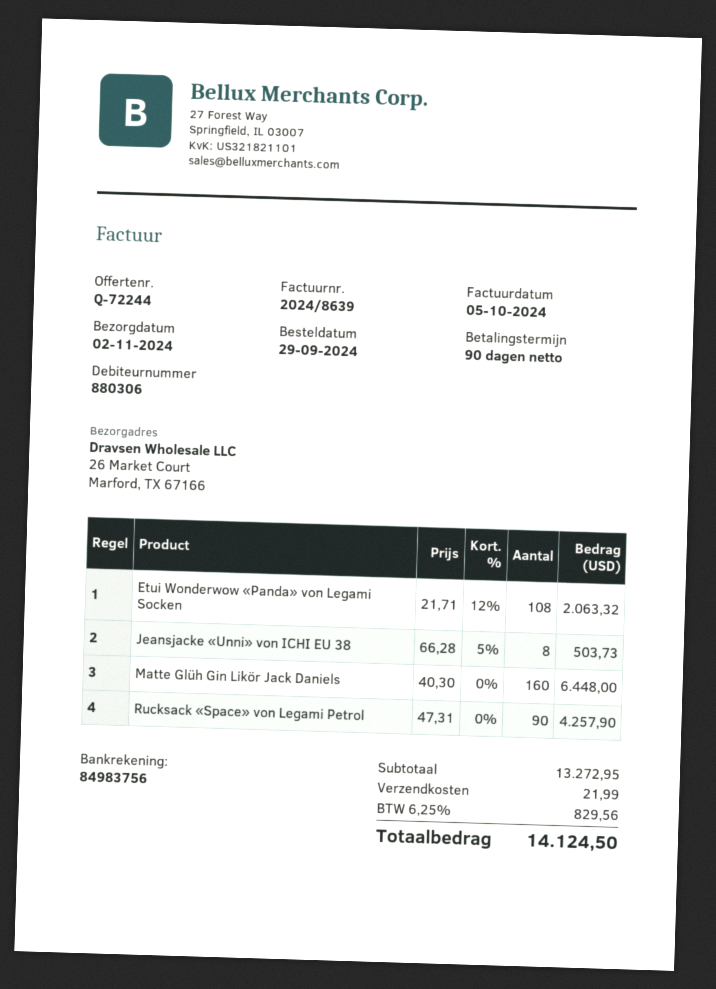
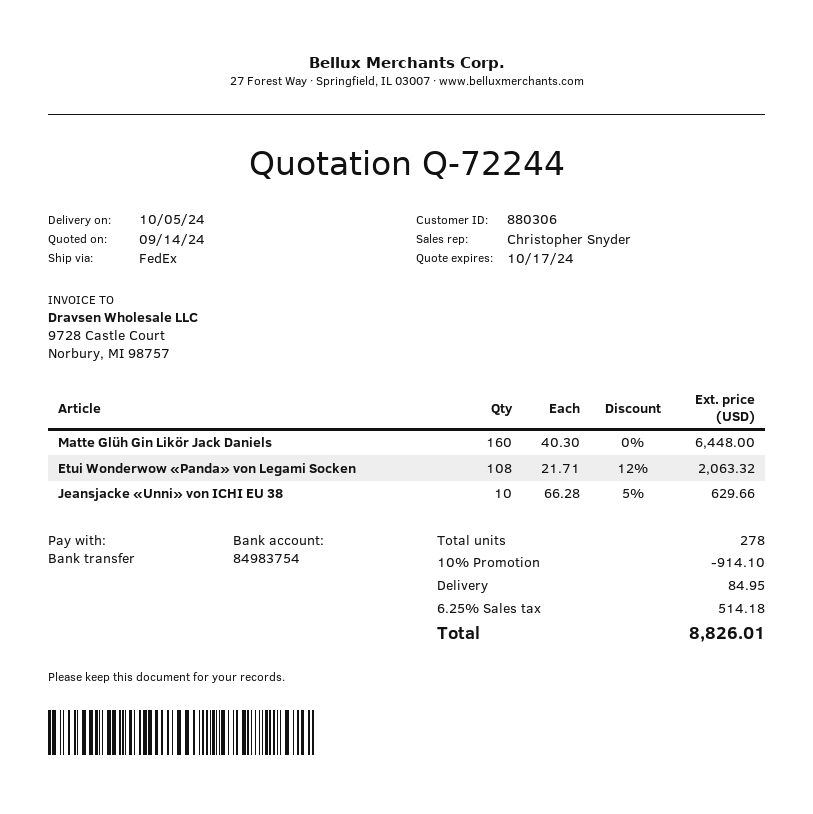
delivery date: 2024-11-02 -> 2024-10-05
bank account: 84983756 -> 84983754
Jeansjacke «Unni» von ICHI EU 38: 8 x 66.28 - 5% = 503.73 -> 10 x 66.28 - 5% = 629.66
Rucksack «Space» von Legami Petrol: 90 x 47.31 = 4257.90 -> none
discount: none -> 10% = 914.10
shipping: 21.99 -> 84.95
tax: 6.25% = 829.56 -> 6.25% = 514.18
total: 14124.50 -> 8826.01

